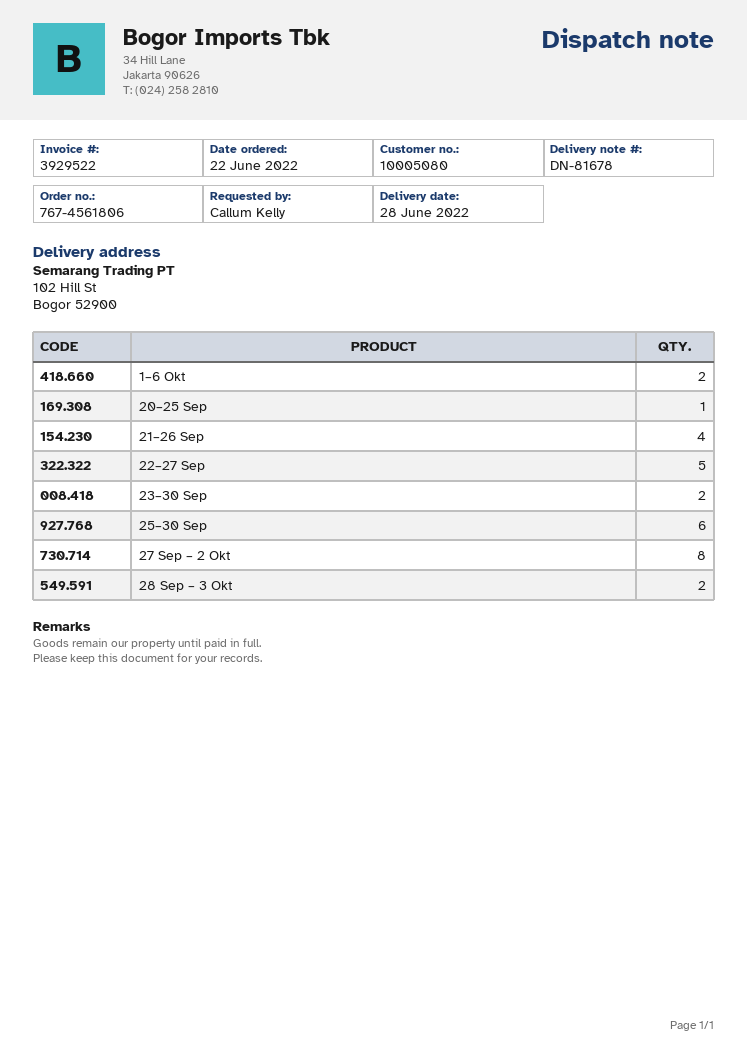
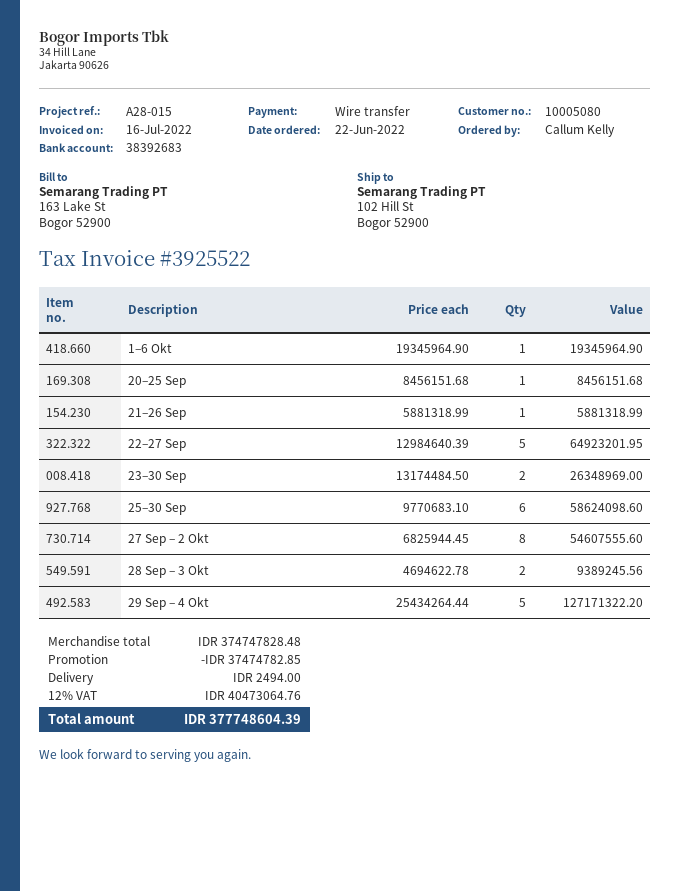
invoice number: 3929522 -> 3925522
1–6 Okt: 2 -> 1
21–26 Sep: 4 -> 1
29 Sep – 4 Okt: none -> 5

